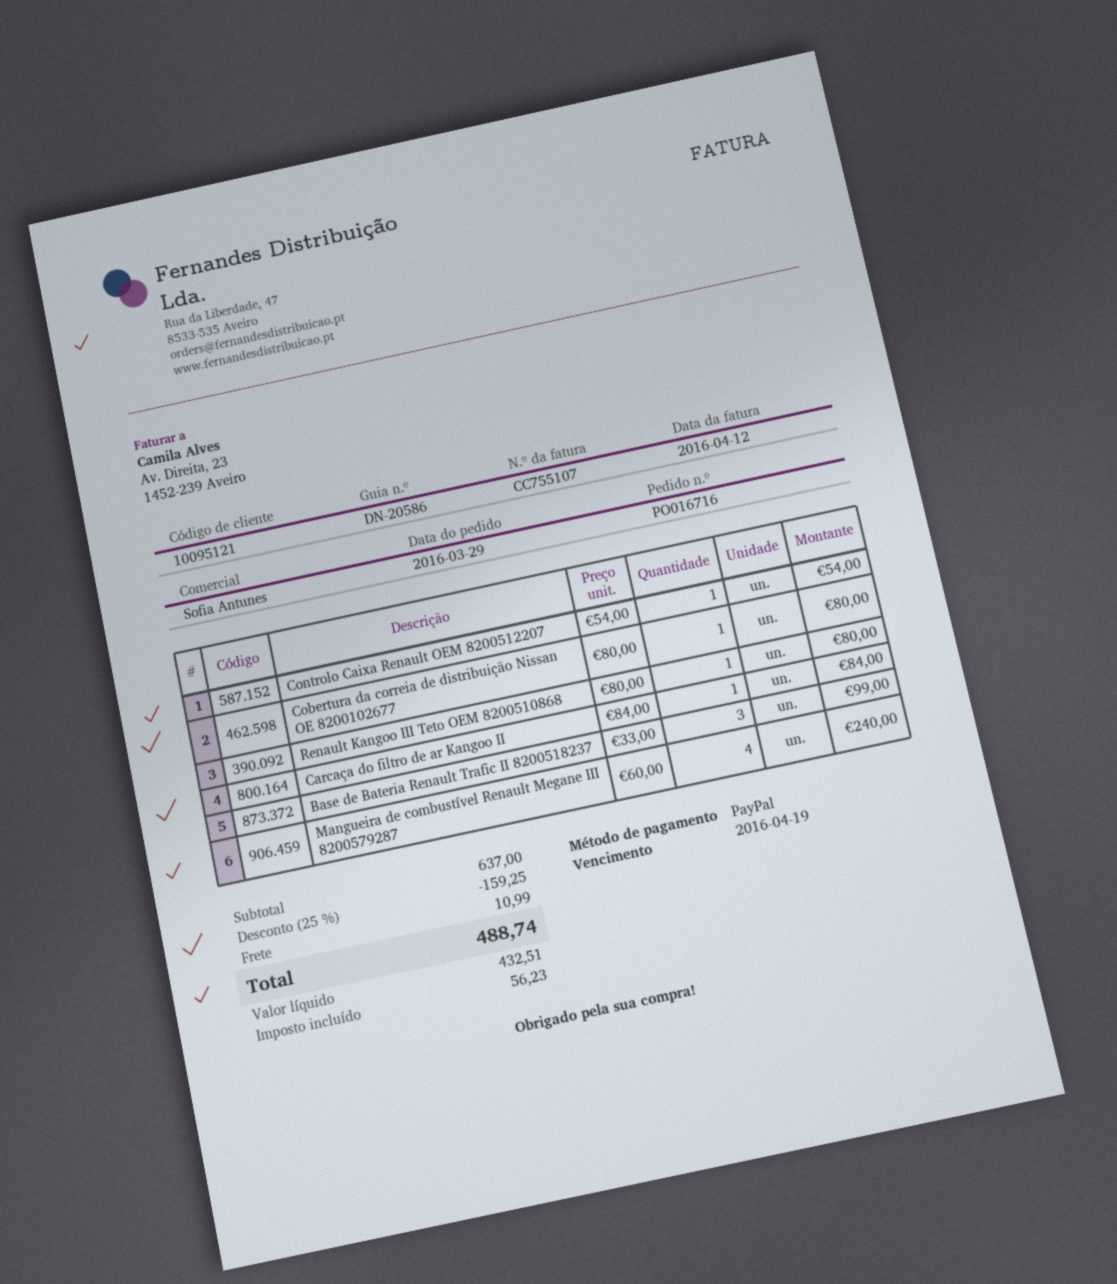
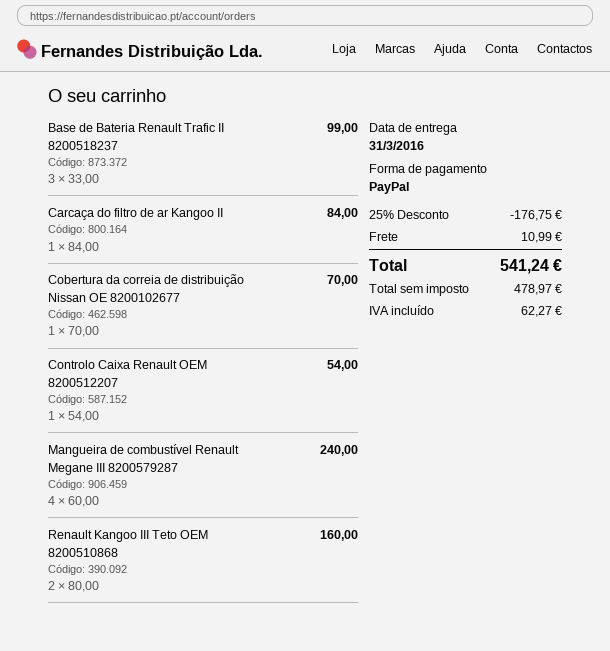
Cobertura da correia de distribuição Nissan OE 8200102677: 1 x 80.00 = 80.00 -> 1 x 70.00 = 70.00
Renault Kangoo III Teto OEM 8200510868: 1 x 80.00 = 80.00 -> 2 x 80.00 = 160.00
discount: 25% = 159.25 -> 25% = 176.75
net: 432.51 -> 478.97
tax: 56.23 -> 62.27
total: 488.74 -> 541.24

